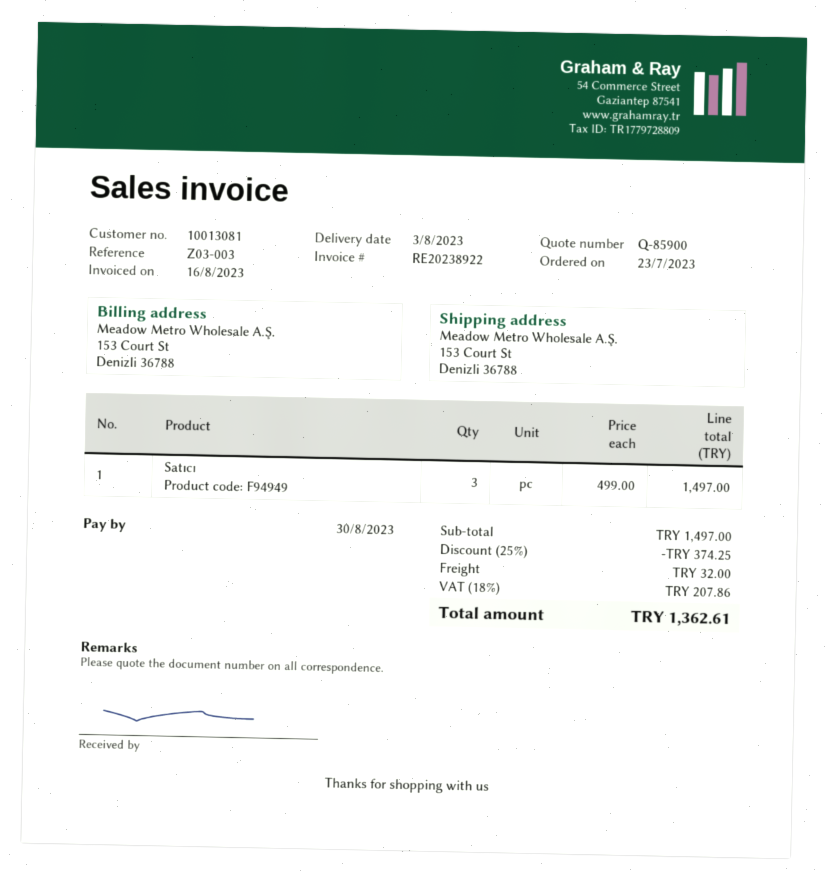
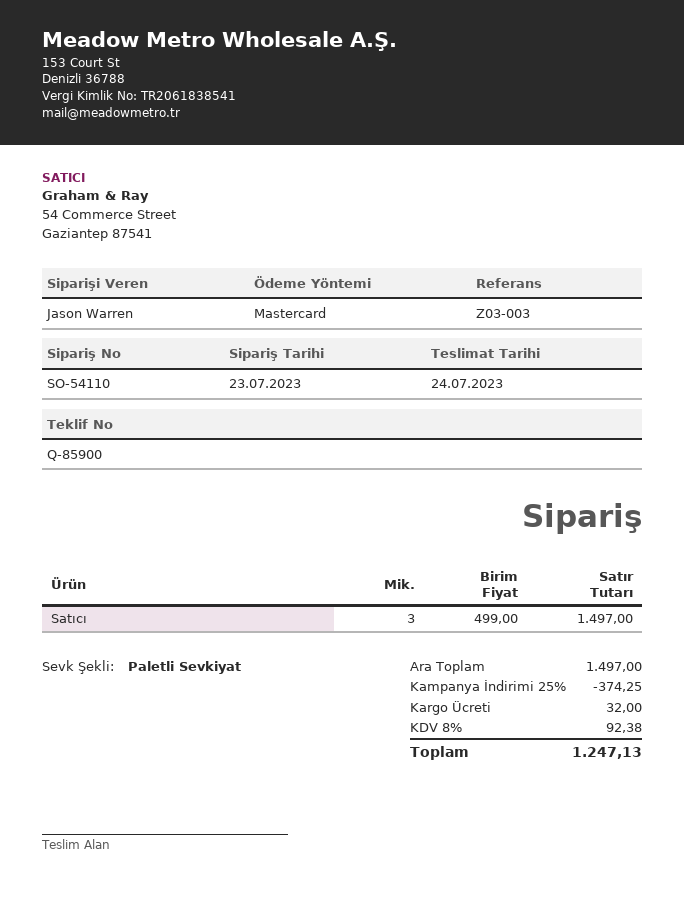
delivery date: 2023-08-03 -> 2023-07-24
tax: 18% = 207.86 -> 8% = 92.38
total: 1362.61 -> 1247.13

